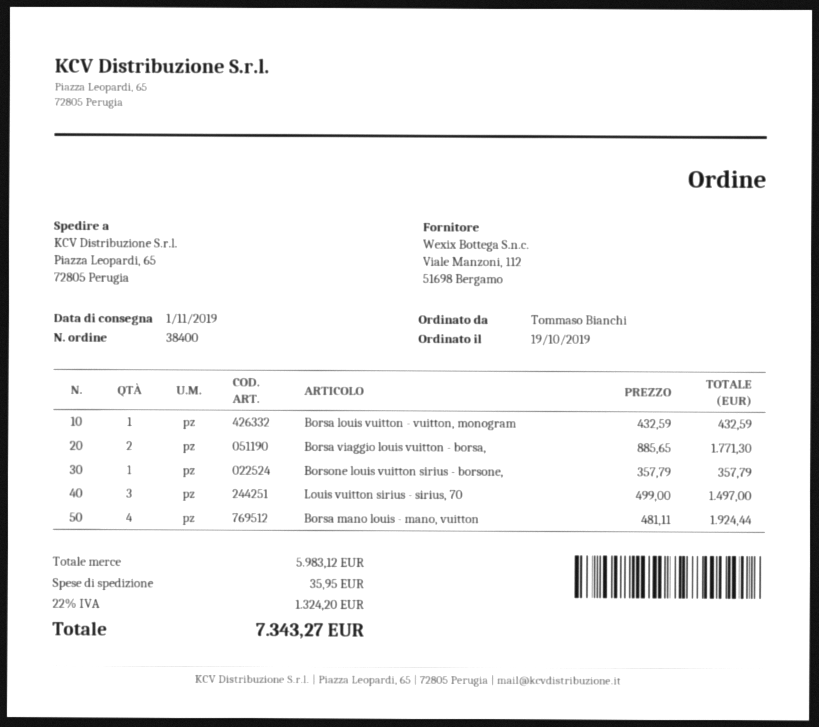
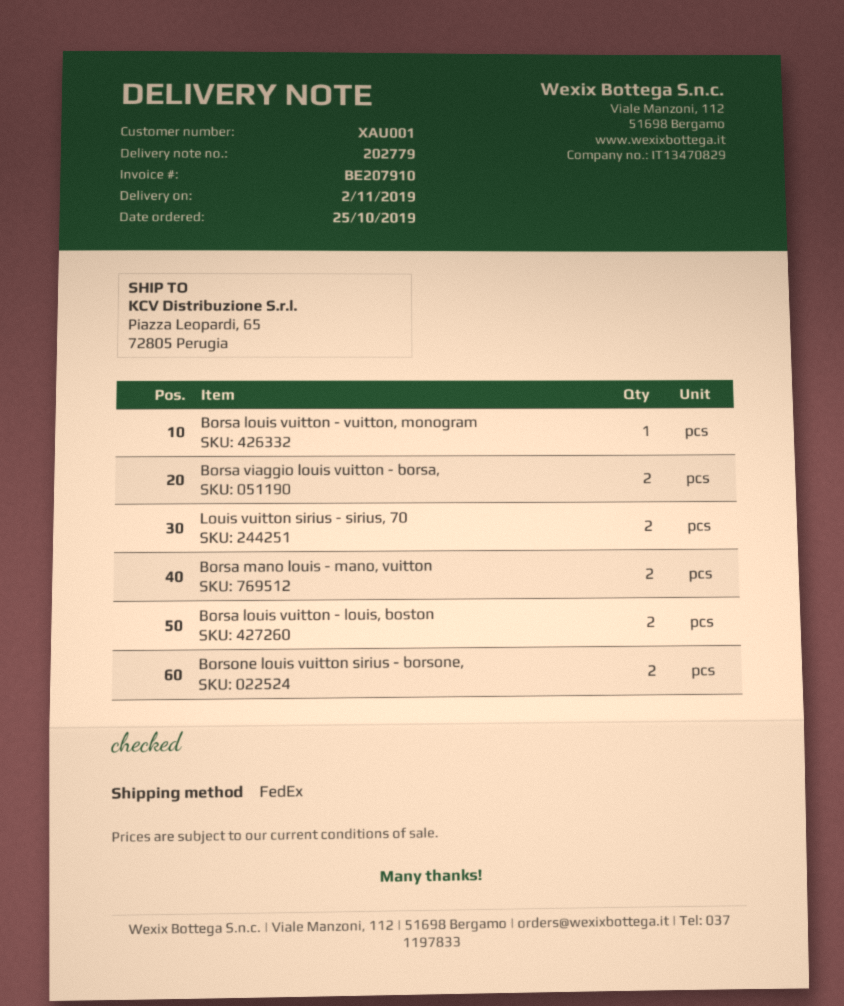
order date: 2019-10-19 -> 2019-10-25
delivery date: 2019-11-01 -> 2019-11-02
Borsone louis vuitton sirius - borsone,: 1 -> 2
Louis vuitton sirius - sirius, 70: 3 -> 2
Borsa mano louis - mano, vuitton: 4 -> 2
Borsa louis vuitton - louis, boston: none -> 2

